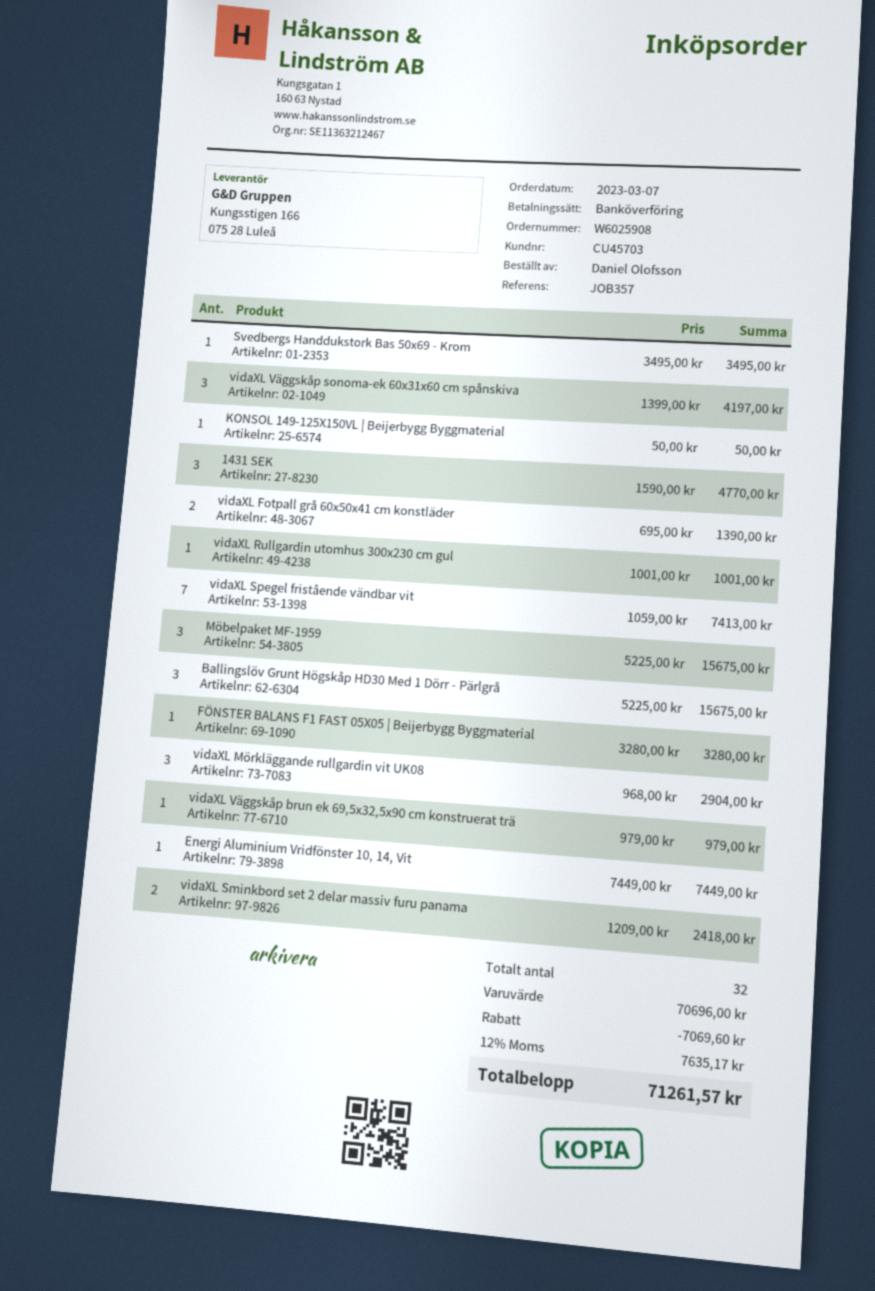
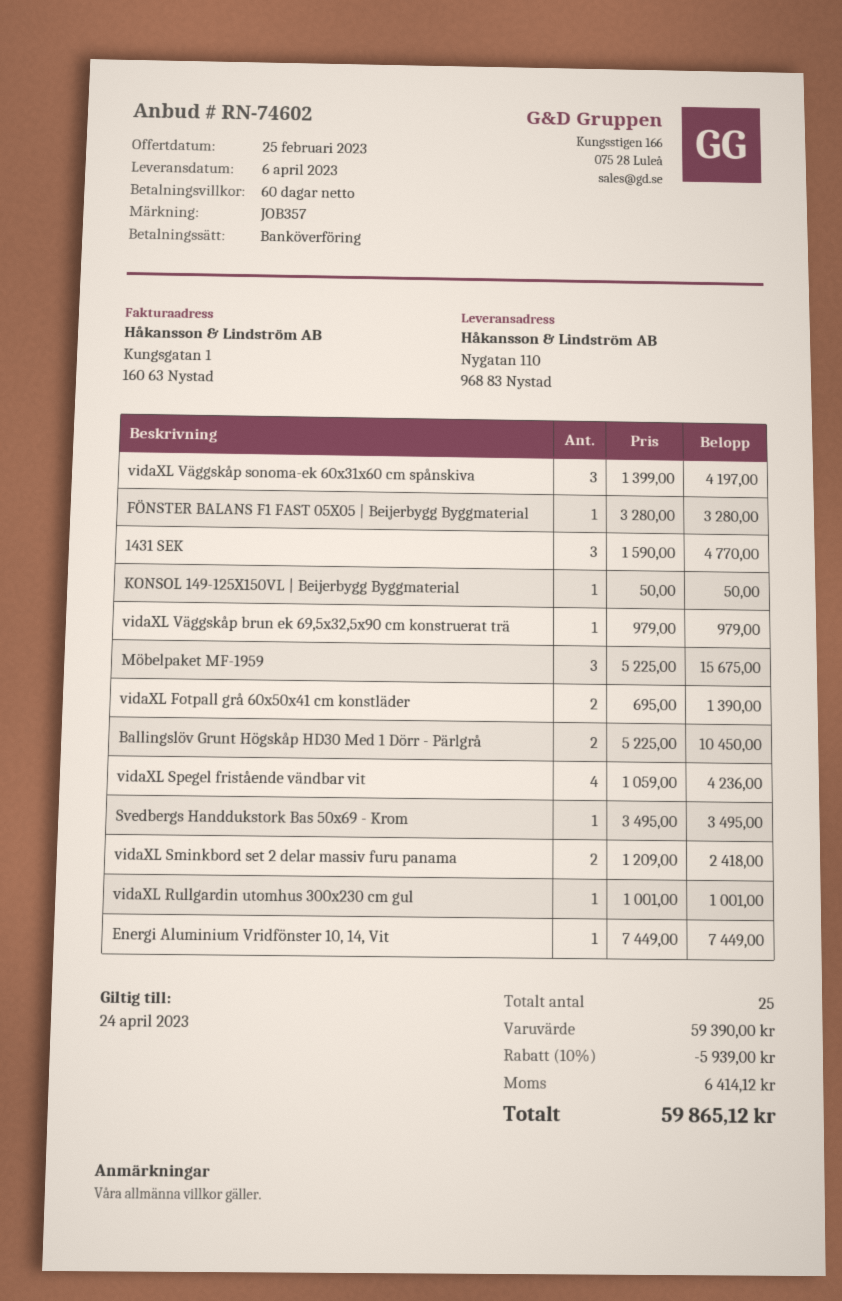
vidaXL Spegel fristående vändbar vit: 7 x 1059.00 = 7413.00 -> 4 x 1059.00 = 4236.00
Ballingslöv Grunt Högskåp HD30 Med 1 Dörr - Pärlgrå: 3 x 5225.00 = 15675.00 -> 2 x 5225.00 = 10450.00
vidaXL Mörkläggande rullgardin vit UK08: 3 x 968.00 = 2904.00 -> none
total quantity: 32 -> 25
subtotal: 70696.00 -> 59390.00
discount: 7069.60 -> 5939.00
tax: 7635.17 -> 6414.12
total: 71261.57 -> 59865.12

